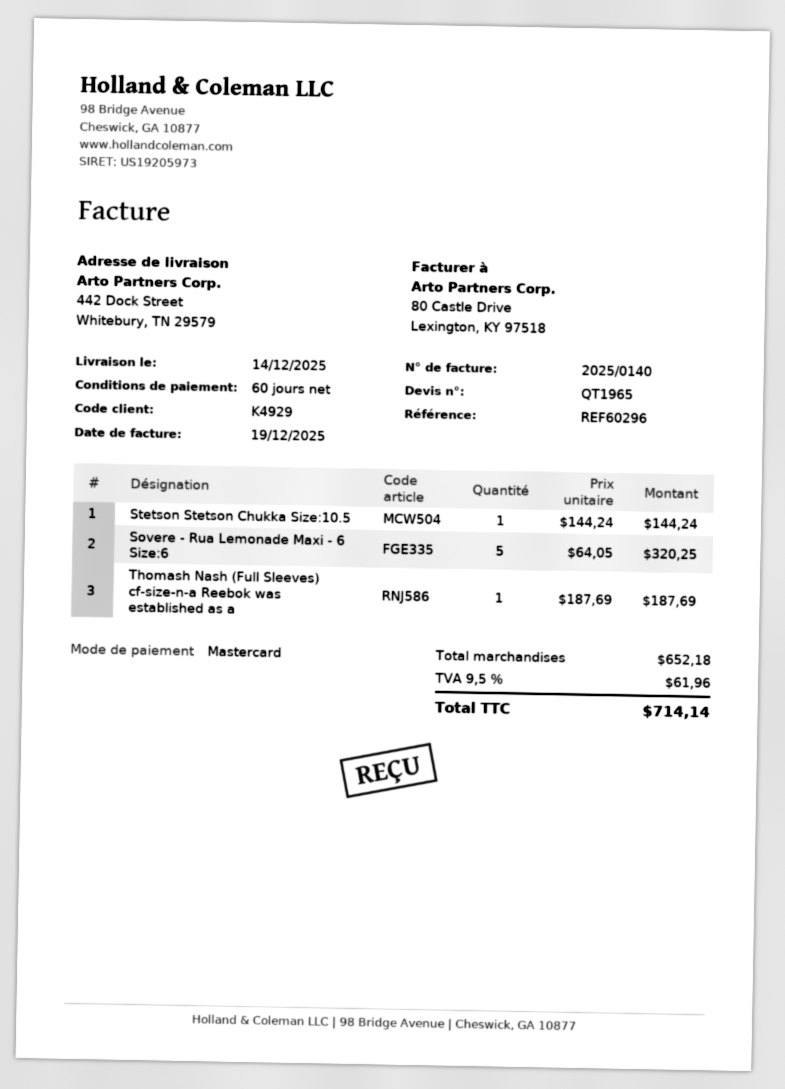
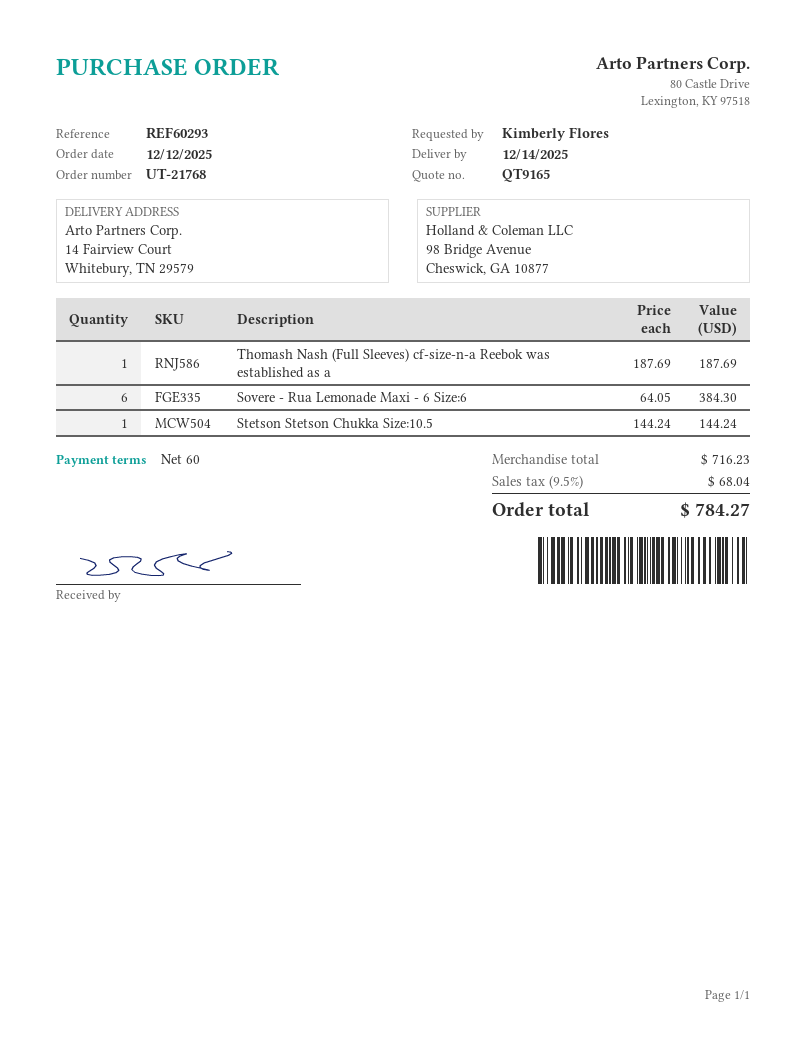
quote number: QT1965 -> QT9165
reference: REF60296 -> REF60293
ship to: 442 Dock Street, Whitebury, TN 29579 -> 14 Fairview Court, Whitebury, TN 29579
Sovere - Rua Lemonade Maxi - 6 Size:6: 5 x 64.05 = 320.25 -> 6 x 64.05 = 384.30
subtotal: 652.18 -> 716.23
tax: 9.5% = 61.96 -> 9.5% = 68.04
total: 714.14 -> 784.27

